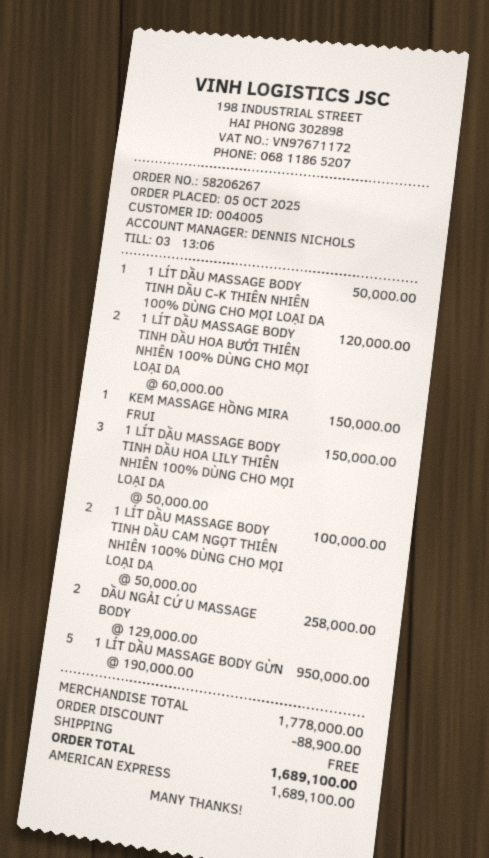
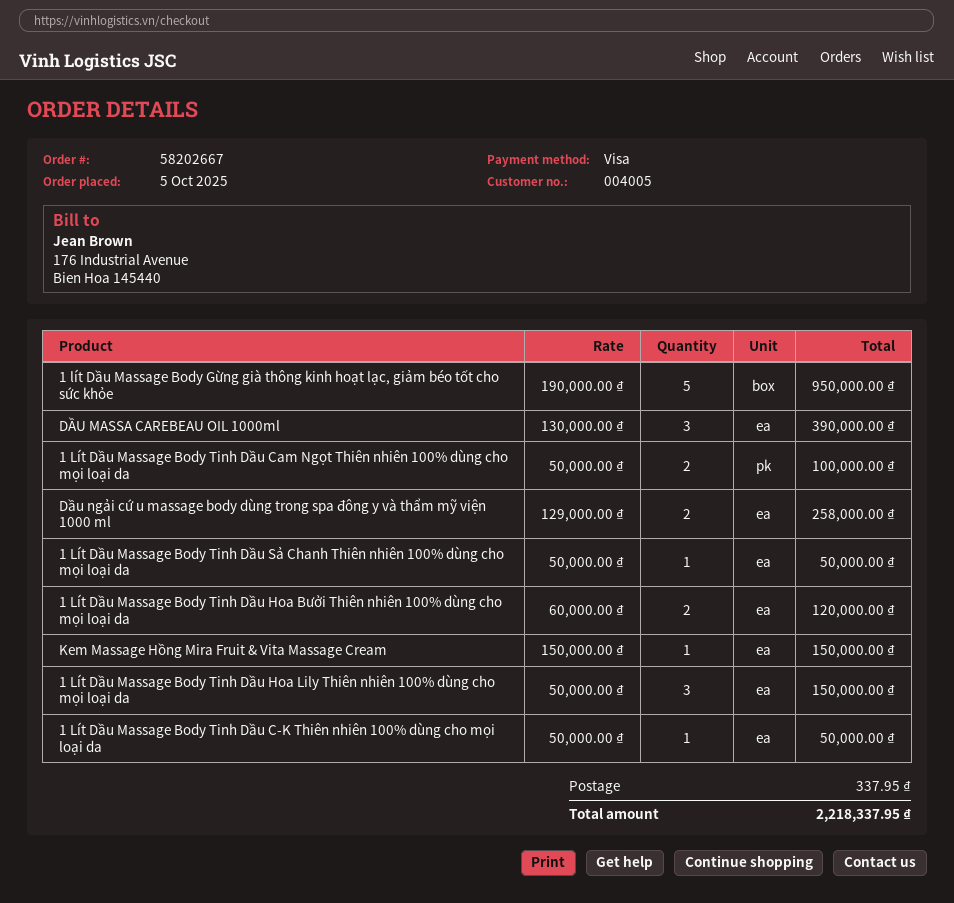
order number: 58206267 -> 58202667
payment method: American Express -> Visa
DẦU MASSA CAREBEAU OIL 1000ml: none -> 3 x 130000.00 = 390000.00
1 Lít Dầu Massage Body Tinh Dầu Sả Chanh Thiên nhiên 100% dùng cho mọi loại da: none -> 1 x 50000.00 = 50000.00
discount: 88900.00 -> none
shipping: 0.00 -> 337.95
total: 1689100.00 -> 2218337.95

